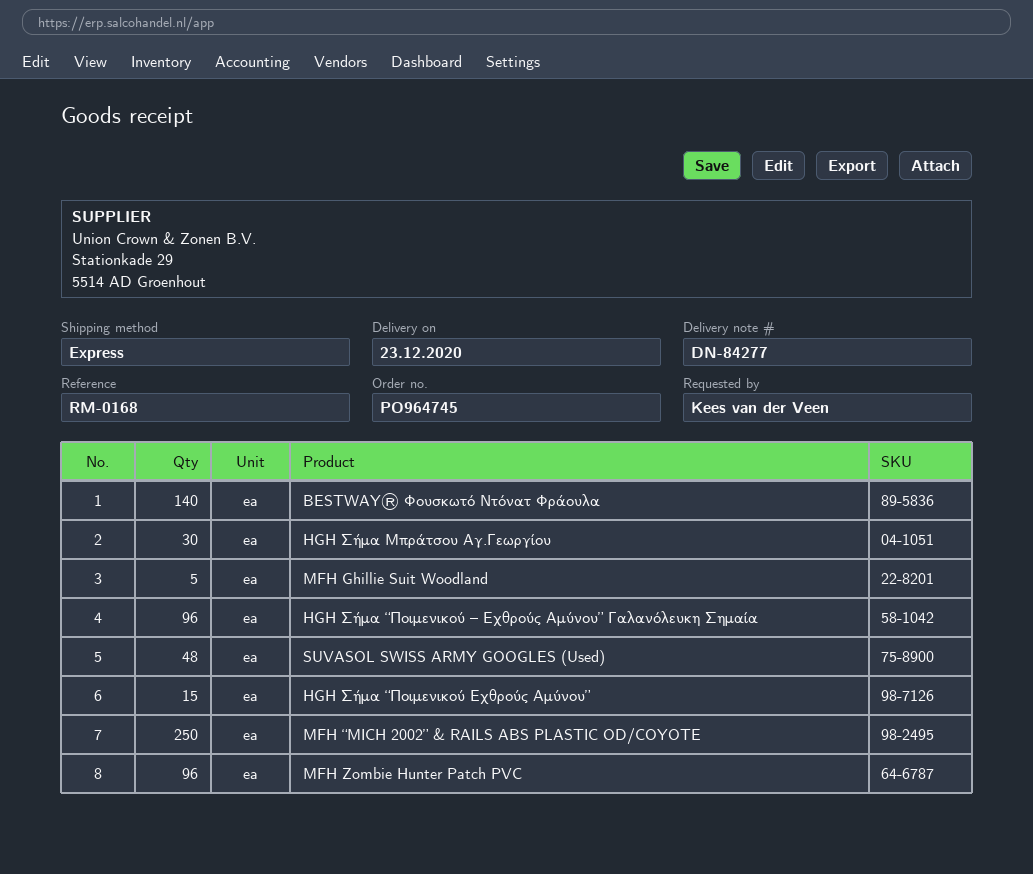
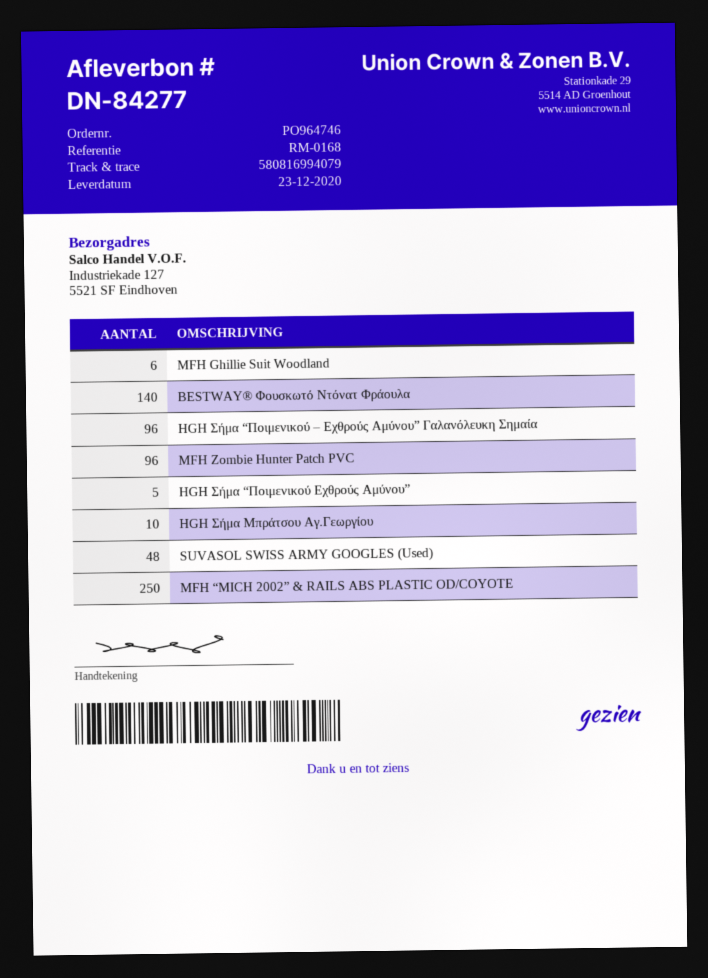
order number: PO964745 -> PO964746
HGH Σήμα Μπράτσου Αγ.Γεωργίου: 30 -> 10
MFH Ghillie Suit Woodland: 5 -> 6
HGH Σήμα “Ποιμενικού Εχθρούς Αμύνου”: 15 -> 5

